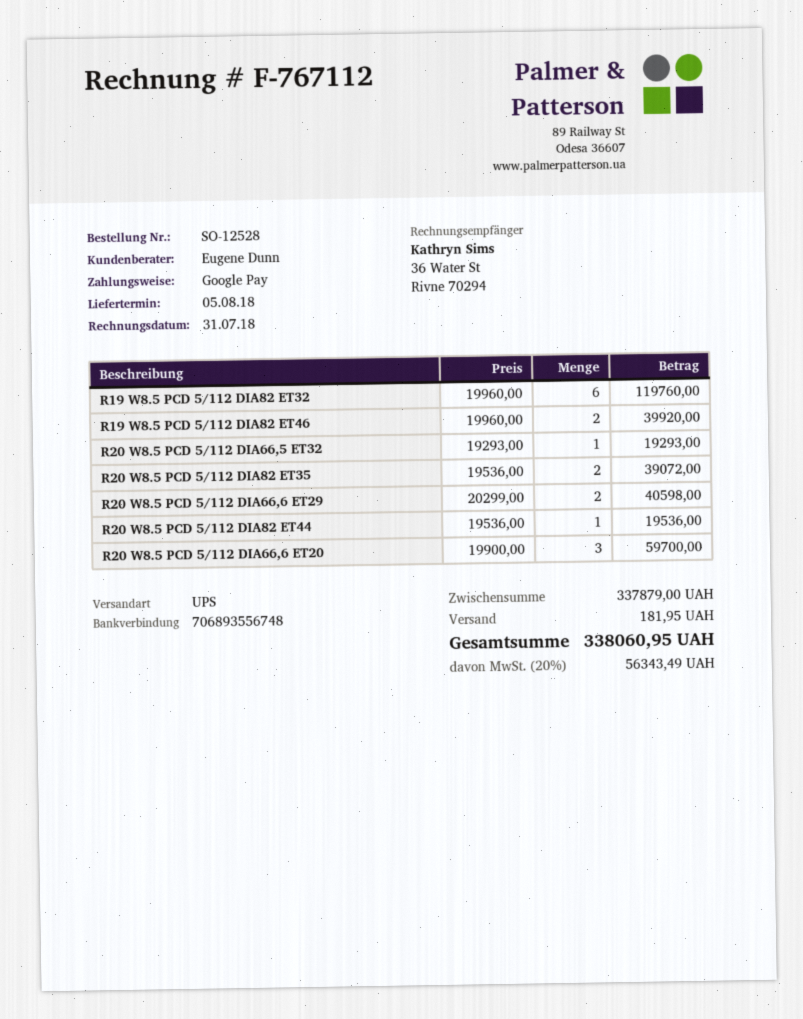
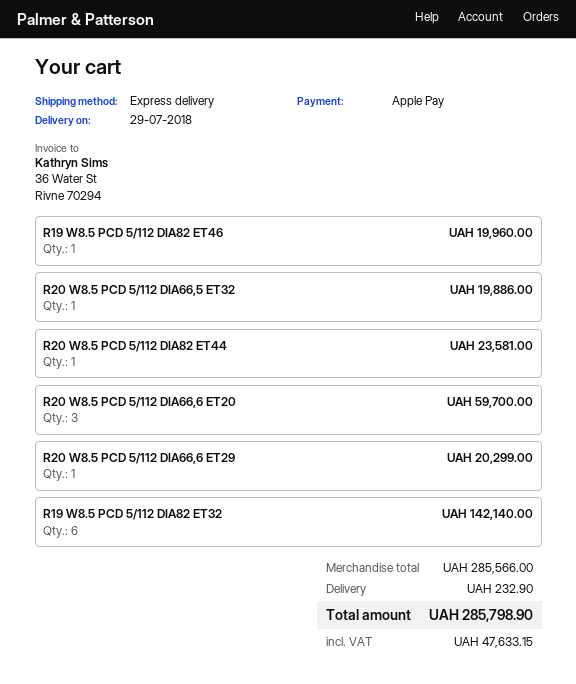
delivery date: 2018-08-05 -> 2018-07-29
payment method: Google Pay -> Apple Pay
shipping method: UPS -> express
R19 W8.5 PCD 5/112 DIA82 ET32: 6 for 119760.00 -> 6 for 142140.00
R19 W8.5 PCD 5/112 DIA82 ET46: 2 for 39920.00 -> 1 for 19960.00
R20 W8.5 PCD 5/112 DIA66,5 ET32: 1 for 19293.00 -> 1 for 19886.00
R20 W8.5 PCD 5/112 DIA82 ET35: 2 for 39072.00 -> none
R20 W8.5 PCD 5/112 DIA66,6 ET29: 2 for 40598.00 -> 1 for 20299.00
R20 W8.5 PCD 5/112 DIA82 ET44: 1 for 19536.00 -> 1 for 23581.00
subtotal: 337879.00 -> 285566.00
shipping: 181.95 -> 232.90
tax: 56343.49 -> 47633.15
total: 338060.95 -> 285798.90

